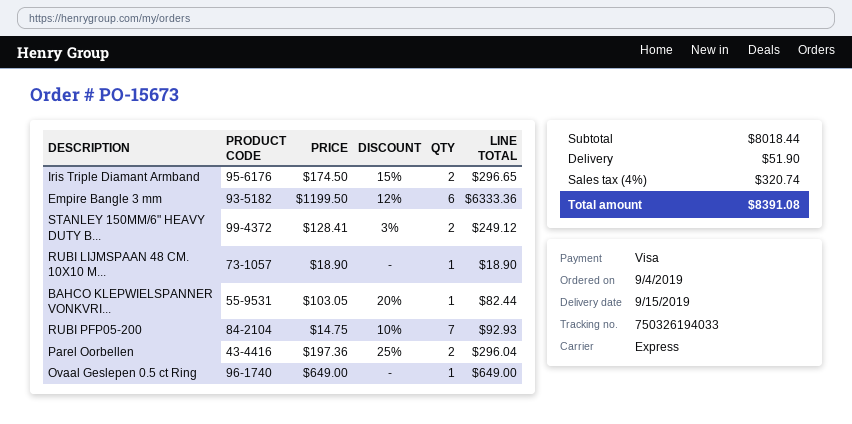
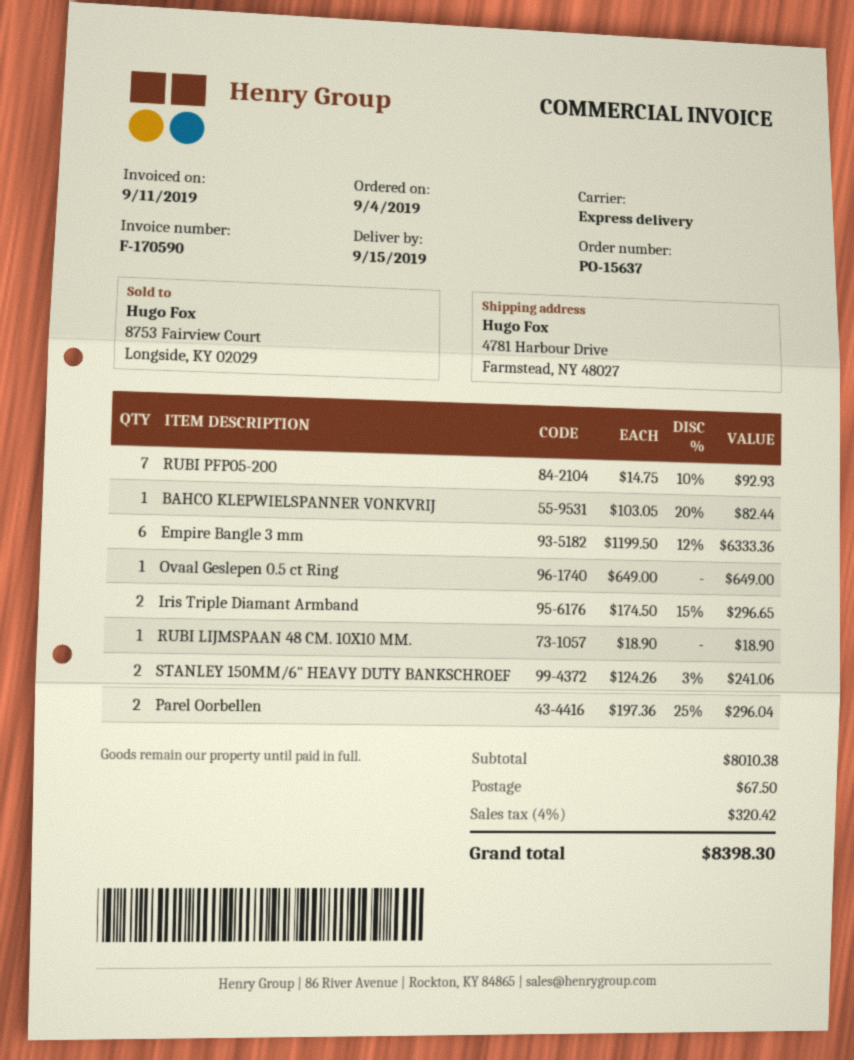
order number: PO-15673 -> PO-15637
STANLEY 150MM/6" HEAVY DUTY B...: 2 x 128.41 - 3% = 249.12 -> 2 x 124.26 - 3% = 241.06
subtotal: 8018.44 -> 8010.38
shipping: 51.90 -> 67.50
tax: 4% = 320.74 -> 4% = 320.42
total: 8391.08 -> 8398.30

